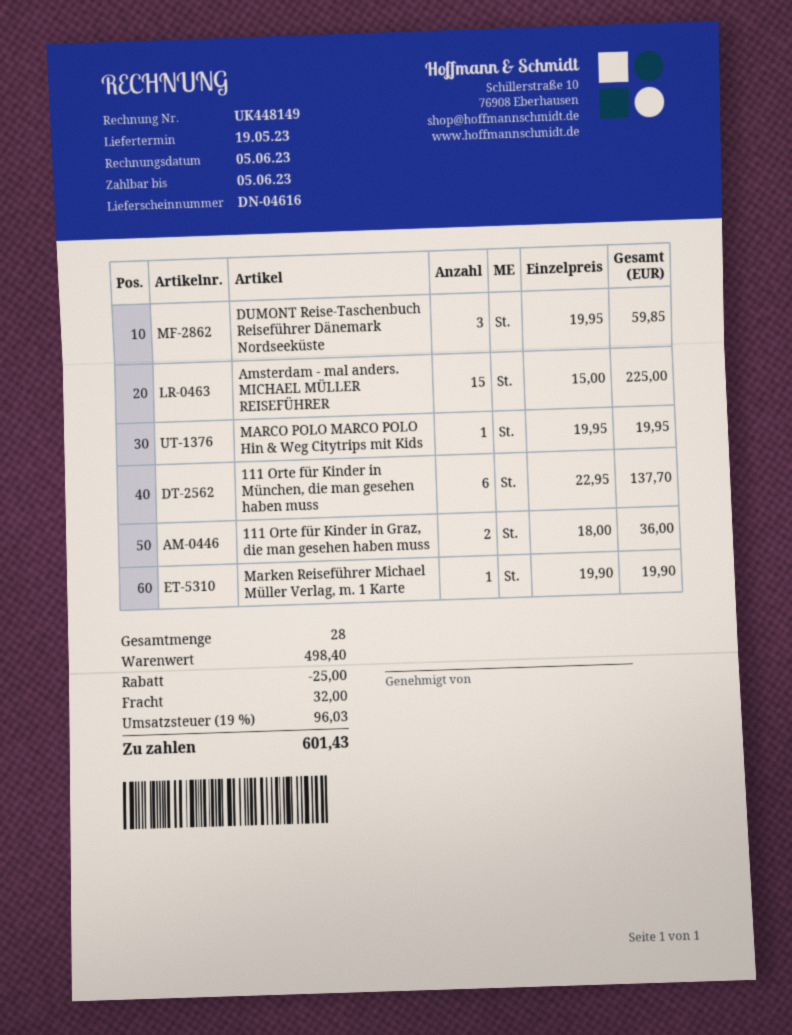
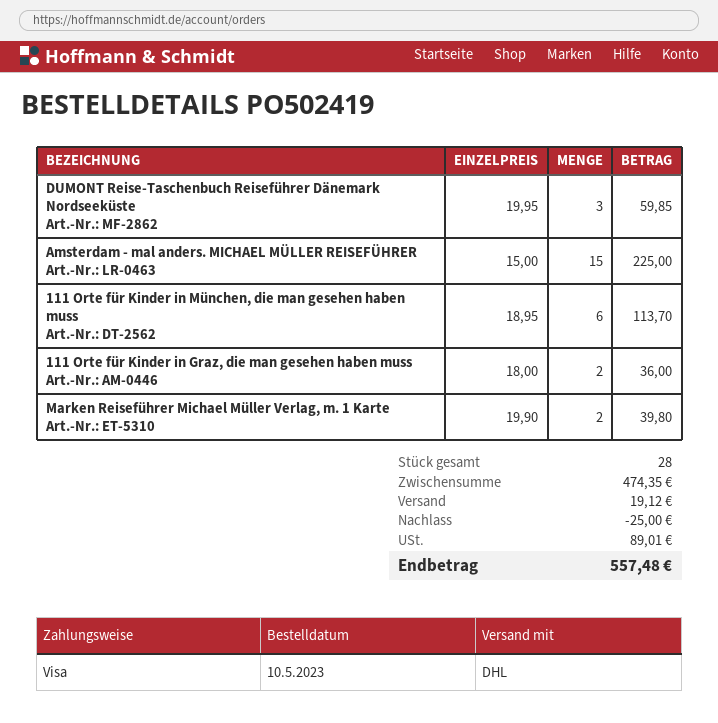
MARCO POLO MARCO POLO Hin & Weg Citytrips mit Kids: 1 x 19.95 = 19.95 -> none
111 Orte für Kinder in München, die man gesehen haben muss: 6 x 22.95 = 137.70 -> 6 x 18.95 = 113.70
Marken Reiseführer Michael Müller Verlag, m. 1 Karte: 1 x 19.90 = 19.90 -> 2 x 19.90 = 39.80
subtotal: 498.40 -> 474.35
shipping: 32.00 -> 19.12
tax: 96.03 -> 89.01
total: 601.43 -> 557.48

